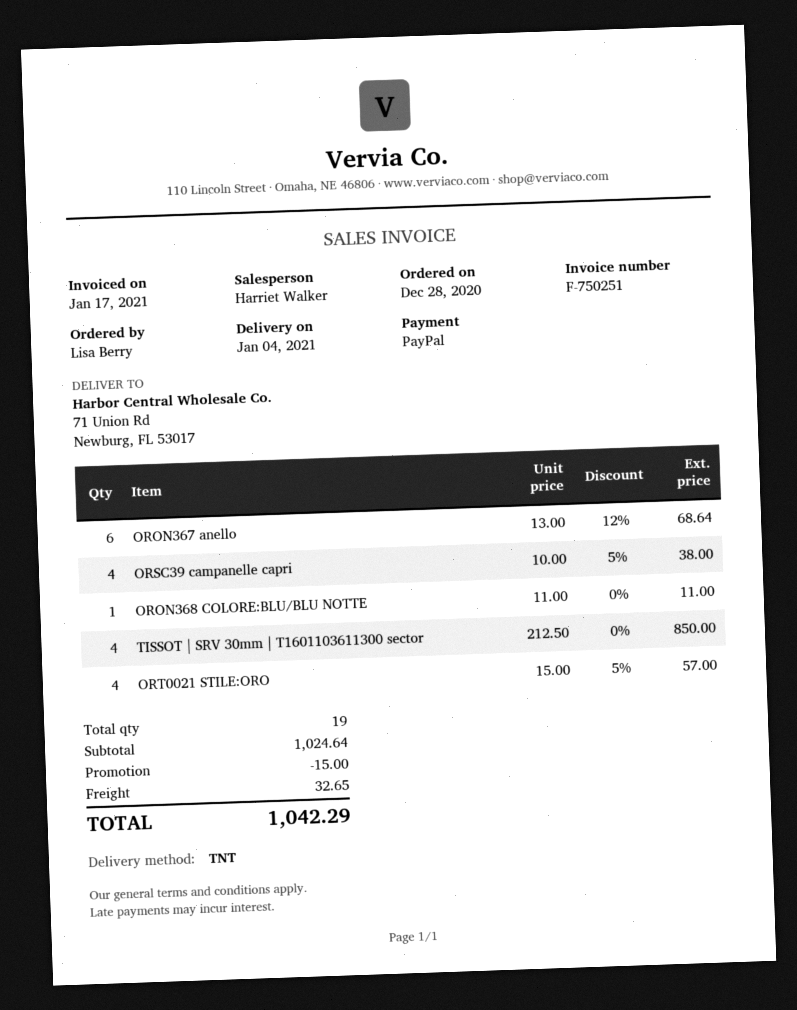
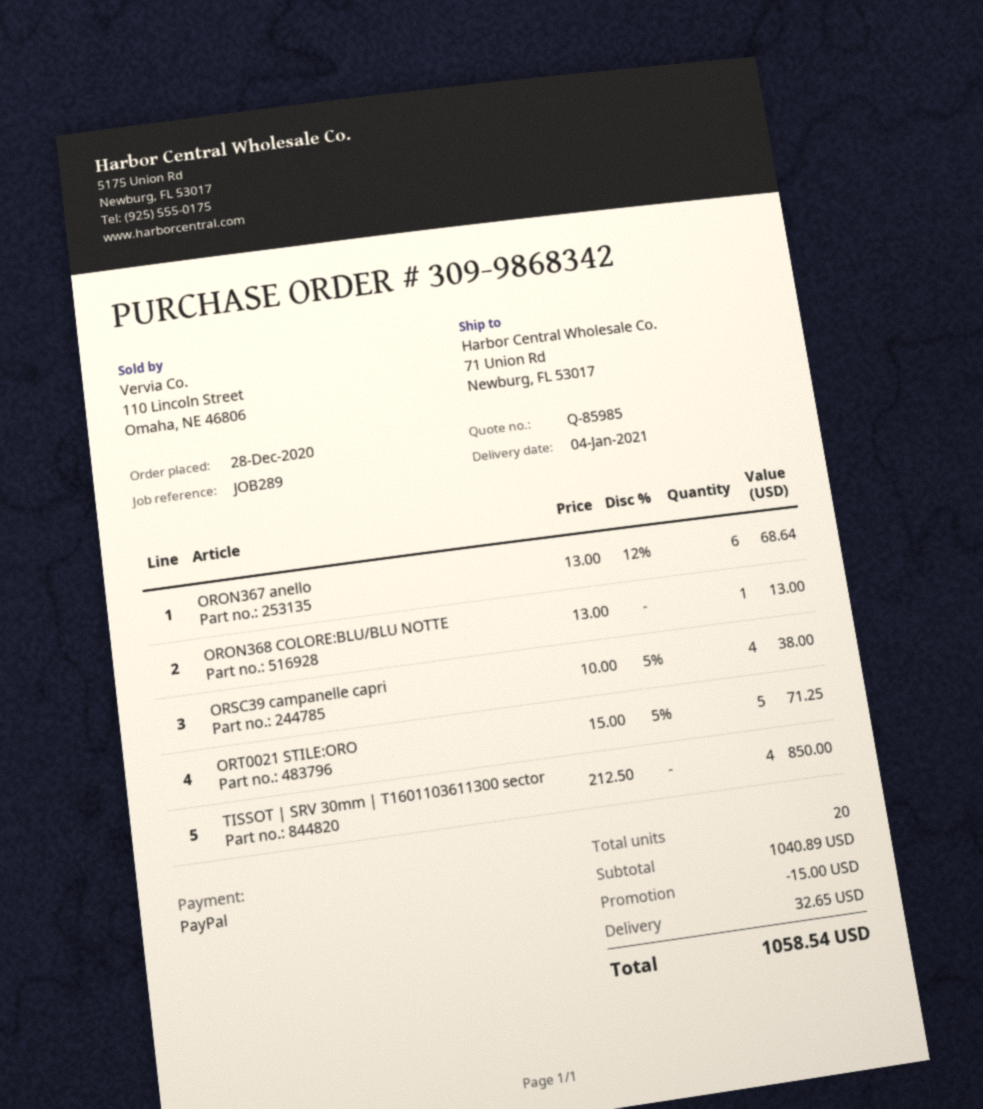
ORON368 COLORE:BLU/BLU NOTTE: 1 x 11.00 = 11.00 -> 1 x 13.00 = 13.00
ORT0021 STILE:ORO: 4 x 15.00 - 5% = 57.00 -> 5 x 15.00 - 5% = 71.25
total quantity: 19 -> 20
subtotal: 1024.64 -> 1040.89
total: 1042.29 -> 1058.54

